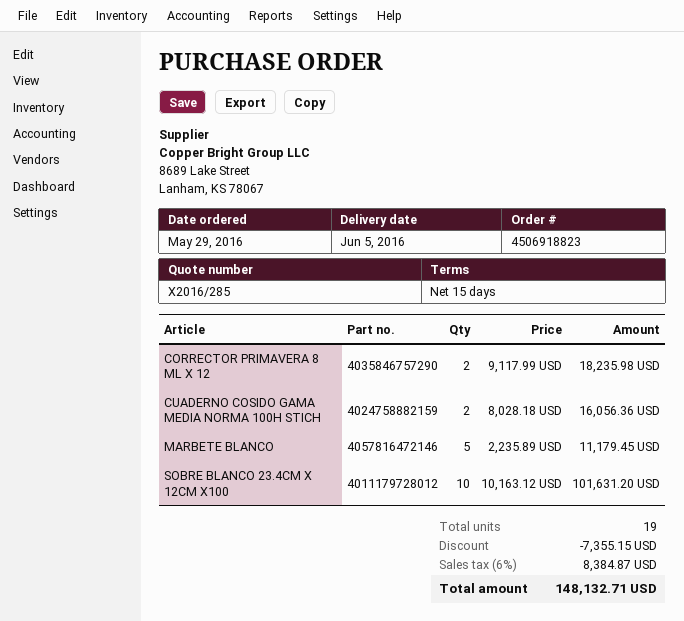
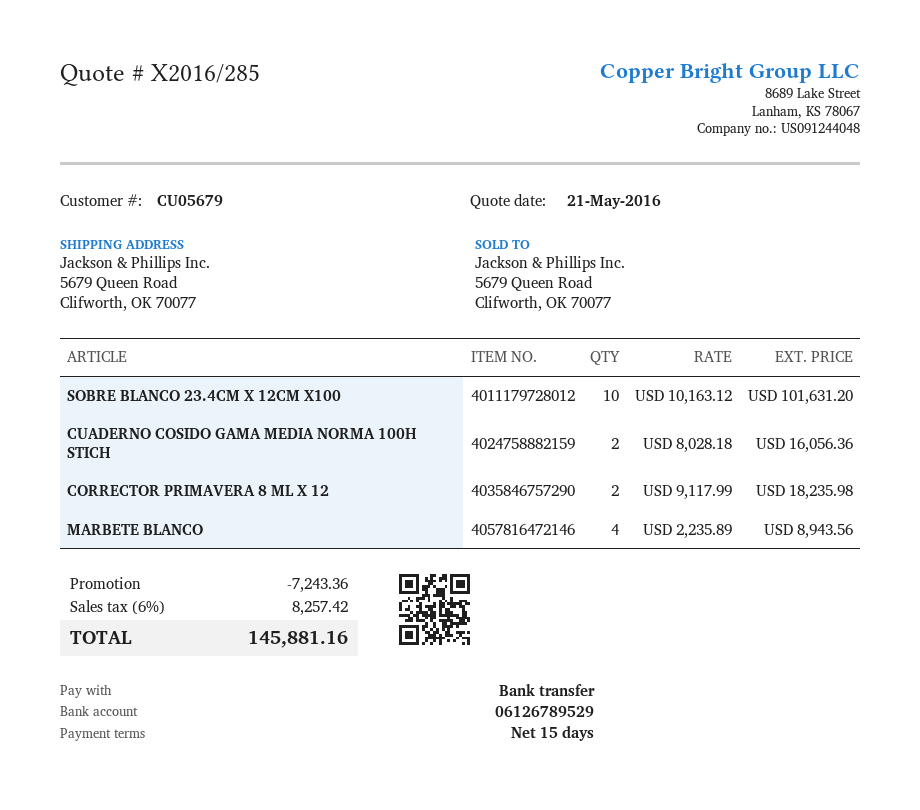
MARBETE BLANCO: 5 x 2235.89 = 11179.45 -> 4 x 2235.89 = 8943.56
discount: 7355.15 -> 7243.36
tax: 6% = 8384.87 -> 6% = 8257.42
total: 148132.71 -> 145881.16

